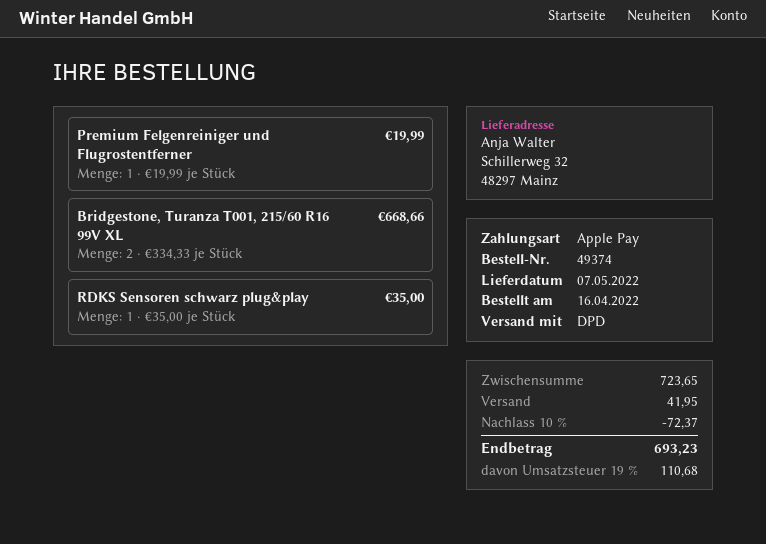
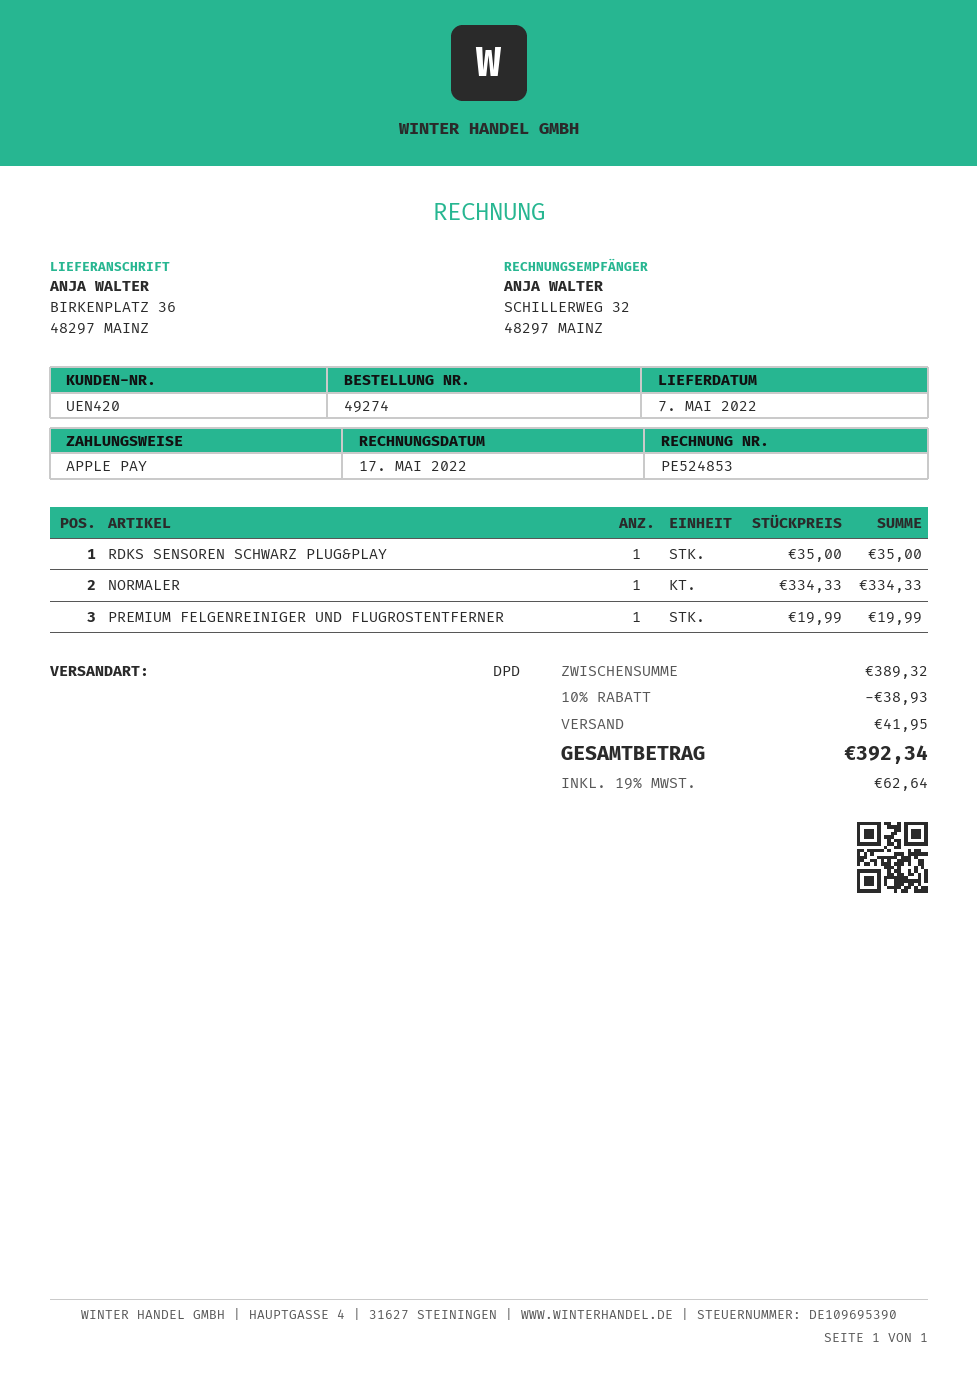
order number: 49374 -> 49274
ship to: Schillerweg 32, 48297 Mainz -> BIRKENPLATZ 36, 48297 MAINZ
Bridgestone, Turanza T001, 215/60 R16 99V XL: 2 x 334.33 = 668.66 -> none
NORMALER: none -> 1 x 334.33 = 334.33
subtotal: 723.65 -> 389.32
discount: 10% = 72.37 -> 10% = 38.93
tax: 19% = 110.68 -> 19% = 62.64
total: 693.23 -> 392.34

